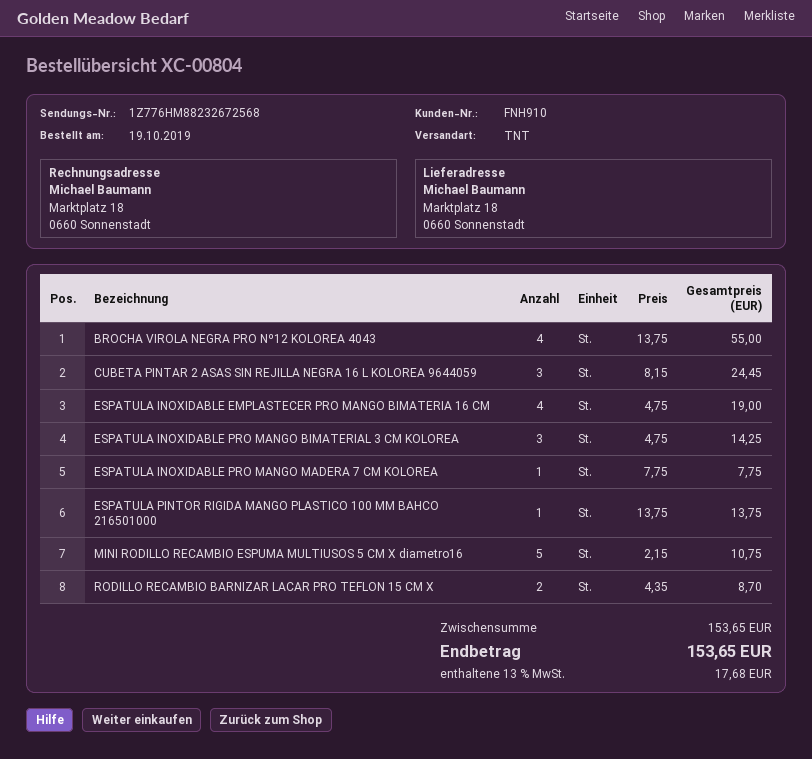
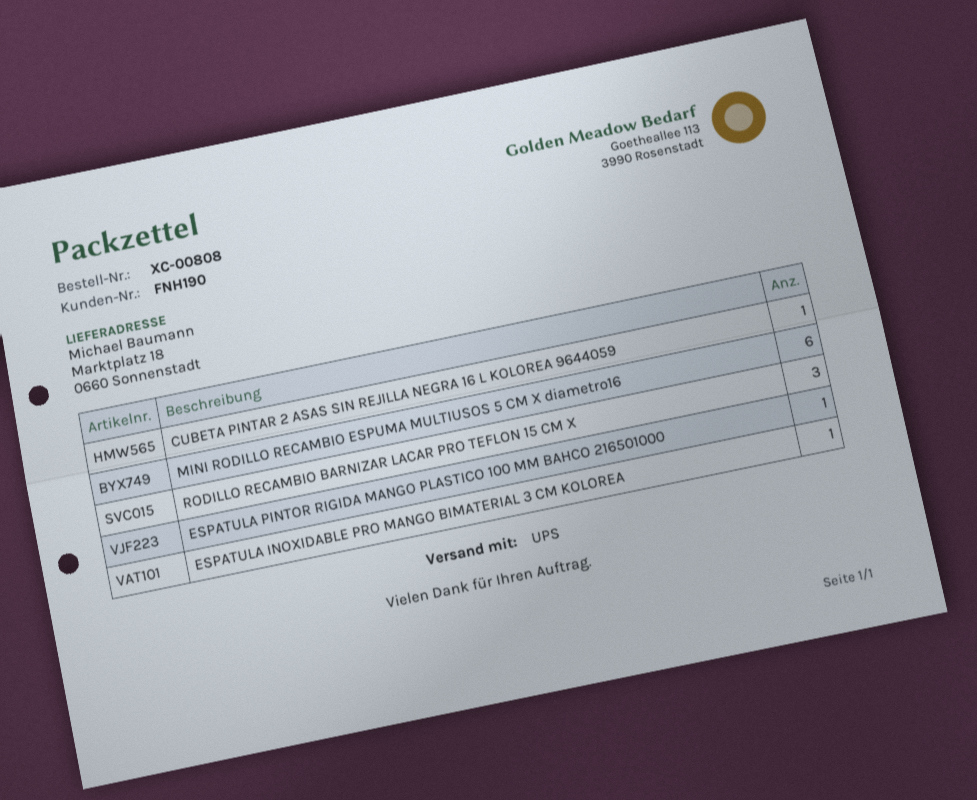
order number: XC-00804 -> XC-00808
customer number: FNH910 -> FNH190
shipping method: TNT -> UPS
BROCHA VIROLA NEGRA PRO Nº12 KOLOREA 4043: 4 -> none
CUBETA PINTAR 2 ASAS SIN REJILLA NEGRA 16 L KOLOREA 9644059: 3 -> 1
ESPATULA INOXIDABLE EMPLASTECER PRO MANGO BIMATERIA 16 CM: 4 -> none
ESPATULA INOXIDABLE PRO MANGO BIMATERIAL 3 CM KOLOREA: 3 -> 1
ESPATULA INOXIDABLE PRO MANGO MADERA 7 CM KOLOREA: 1 -> none
MINI RODILLO RECAMBIO ESPUMA MULTIUSOS 5 CM X diametro16: 5 -> 6
RODILLO RECAMBIO BARNIZAR LACAR PRO TEFLON 15 CM X: 2 -> 3

